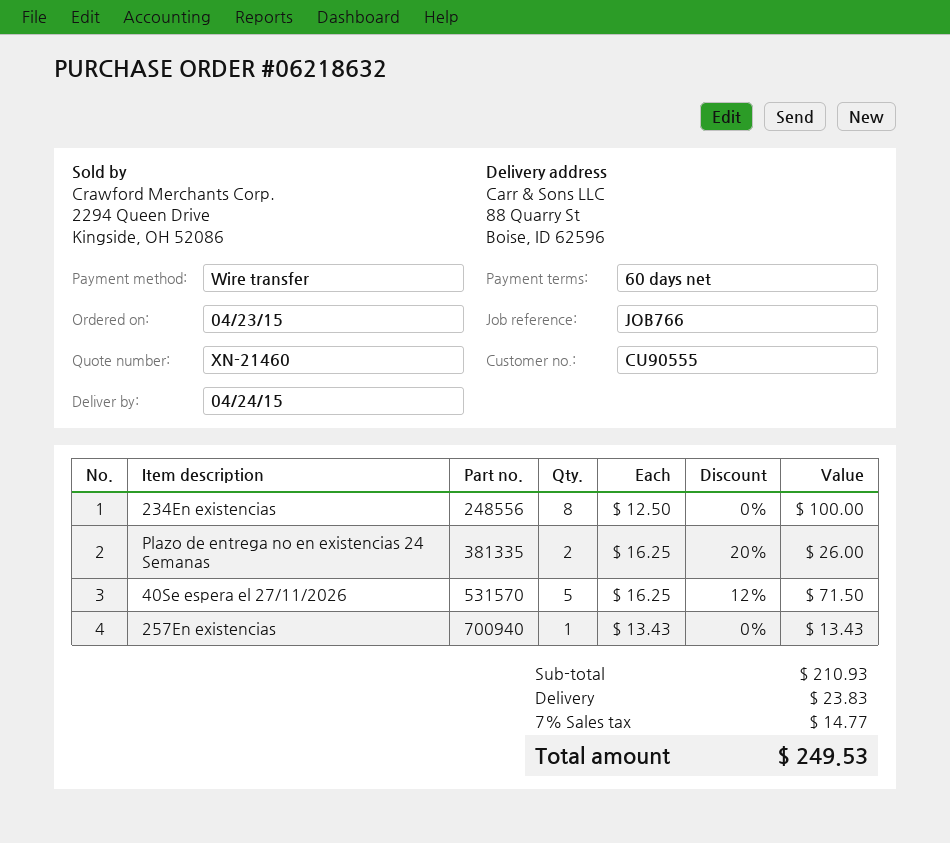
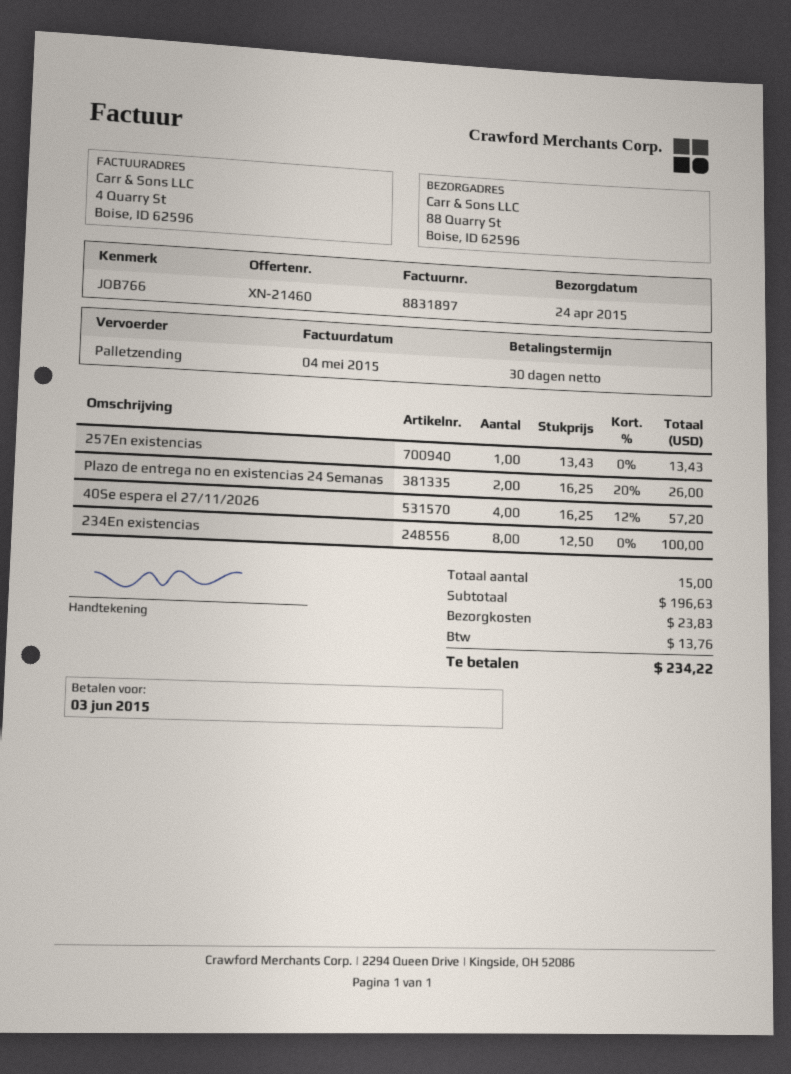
payment terms: 60 days -> 30 days
40Se espera el 27/11/2026: 5 x 16.25 - 12% = 71.50 -> 4 x 16.25 - 12% = 57.20
subtotal: 210.93 -> 196.63
tax: 14.77 -> 13.76
total: 249.53 -> 234.22

